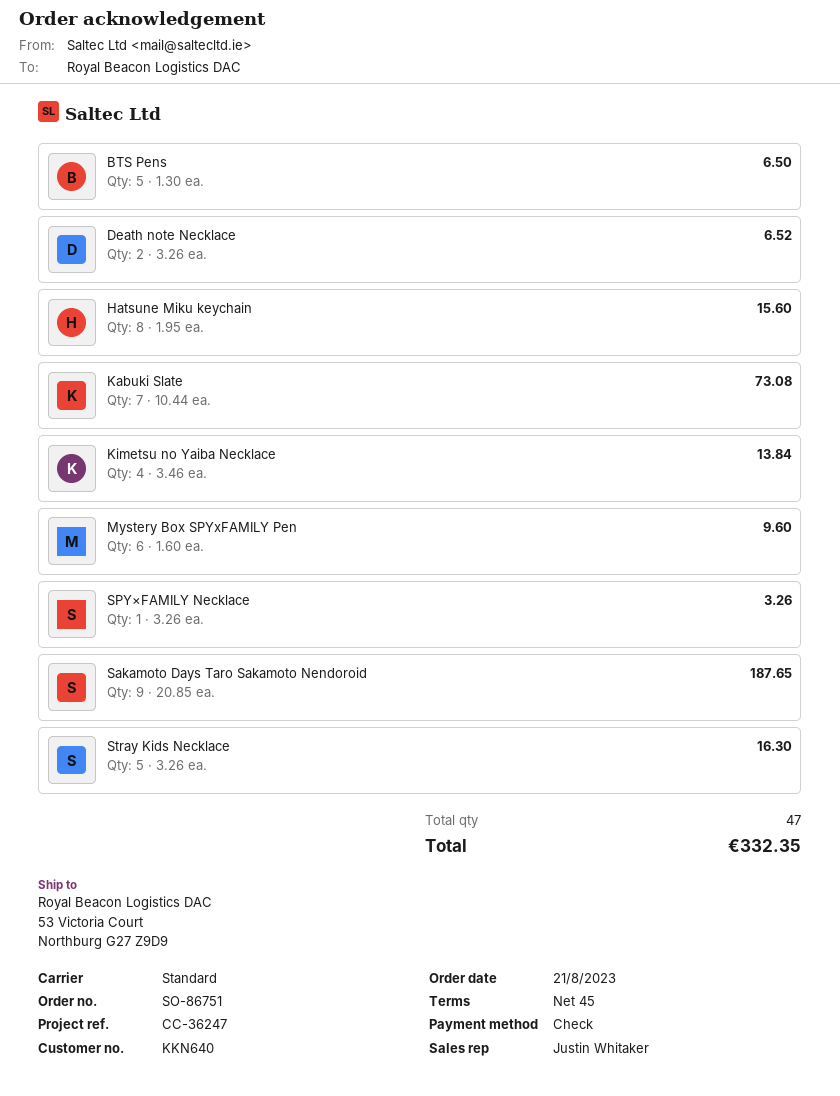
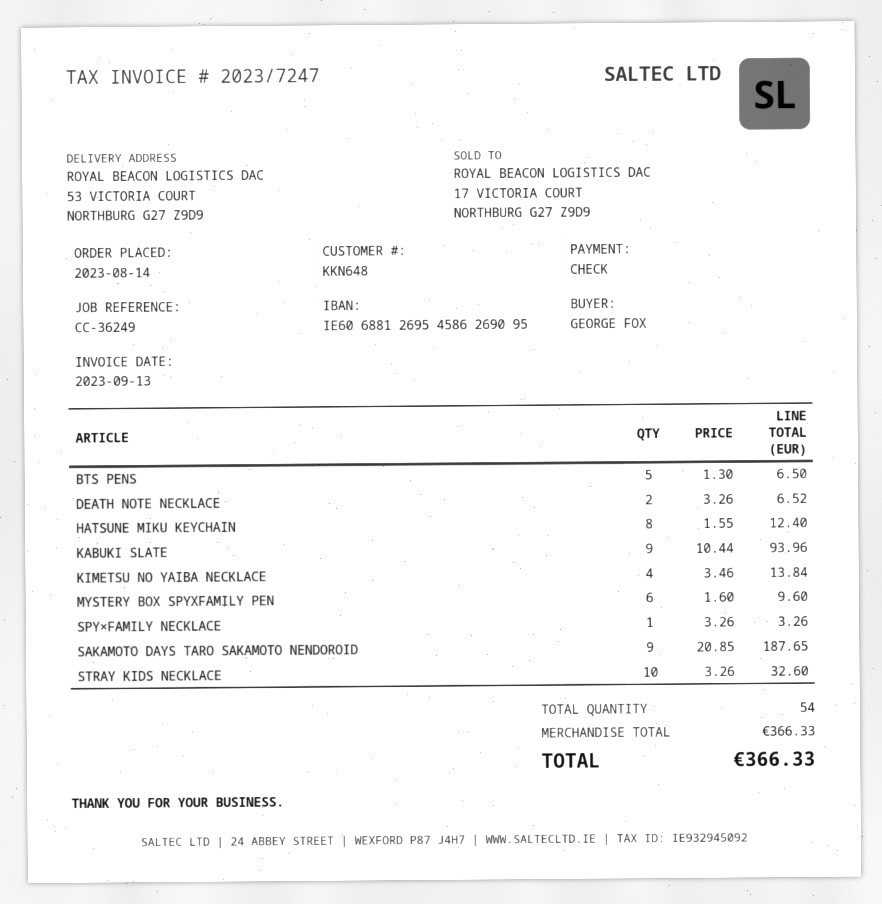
order date: 2023-08-21 -> 2023-08-14
customer number: KKN640 -> KKN648
reference: CC-36247 -> CC-36249
Hatsune Miku keychain: 8 x 1.95 = 15.60 -> 8 x 1.55 = 12.40
Kabuki Slate: 7 x 10.44 = 73.08 -> 9 x 10.44 = 93.96
Stray Kids Necklace: 5 x 3.26 = 16.30 -> 10 x 3.26 = 32.60
total quantity: 47 -> 54
total: 332.35 -> 366.33

